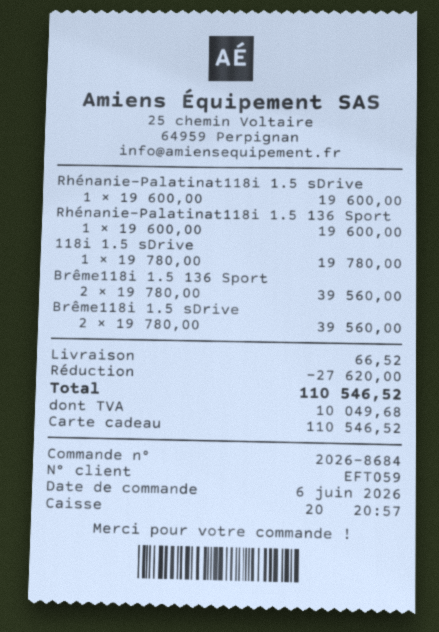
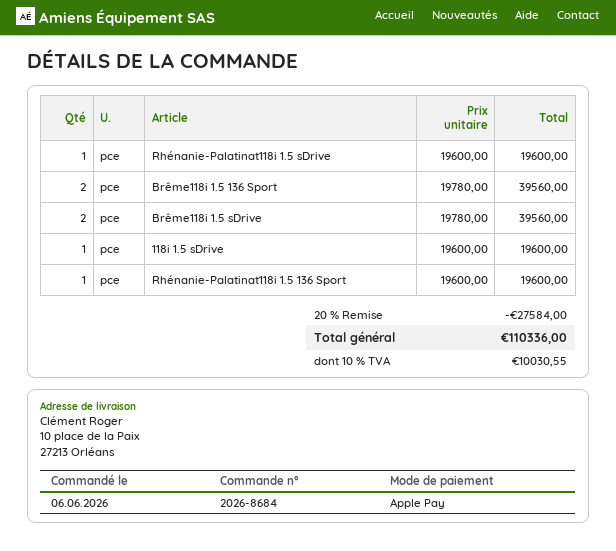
payment method: gift card -> Apple Pay
118i 1.5 sDrive: 1 x 19780.00 = 19780.00 -> 1 x 19600.00 = 19600.00
discount: 27620.00 -> 27584.00
shipping: 66.52 -> none
tax: 10049.68 -> 10030.55
total: 110546.52 -> 110336.00

